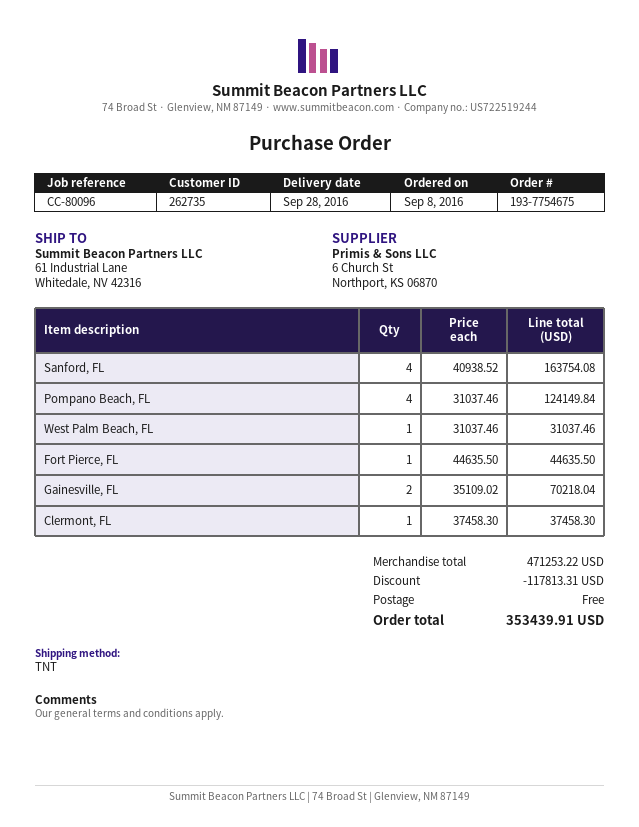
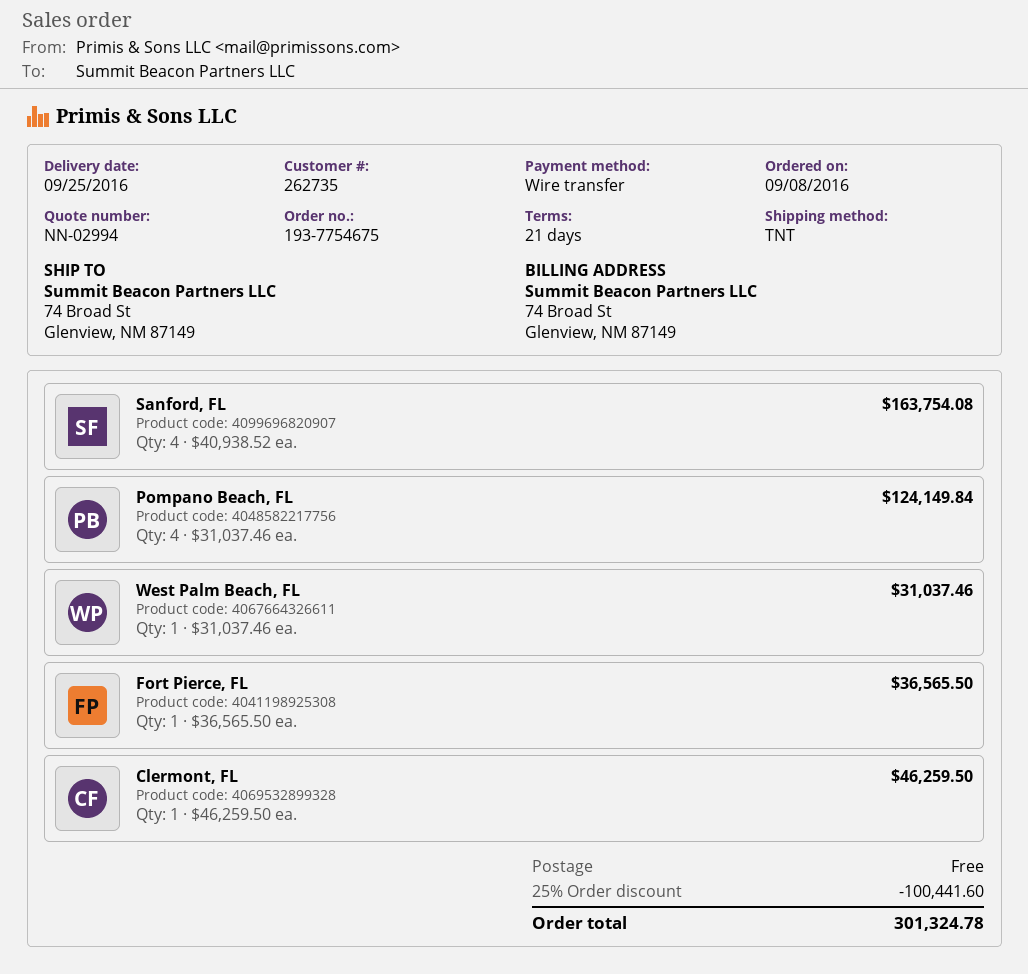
delivery date: 2016-09-28 -> 2016-09-25
ship to: 61 Industrial Lane, Whitedale, NV 42316 -> 74 Broad St, Glenview, NM 87149
Fort Pierce, FL: 1 x 44635.50 = 44635.50 -> 1 x 36565.50 = 36565.50
Gainesville, FL: 2 x 35109.02 = 70218.04 -> none
Clermont, FL: 1 x 37458.30 = 37458.30 -> 1 x 46259.50 = 46259.50
discount: 117813.31 -> 100441.60
total: 353439.91 -> 301324.78

